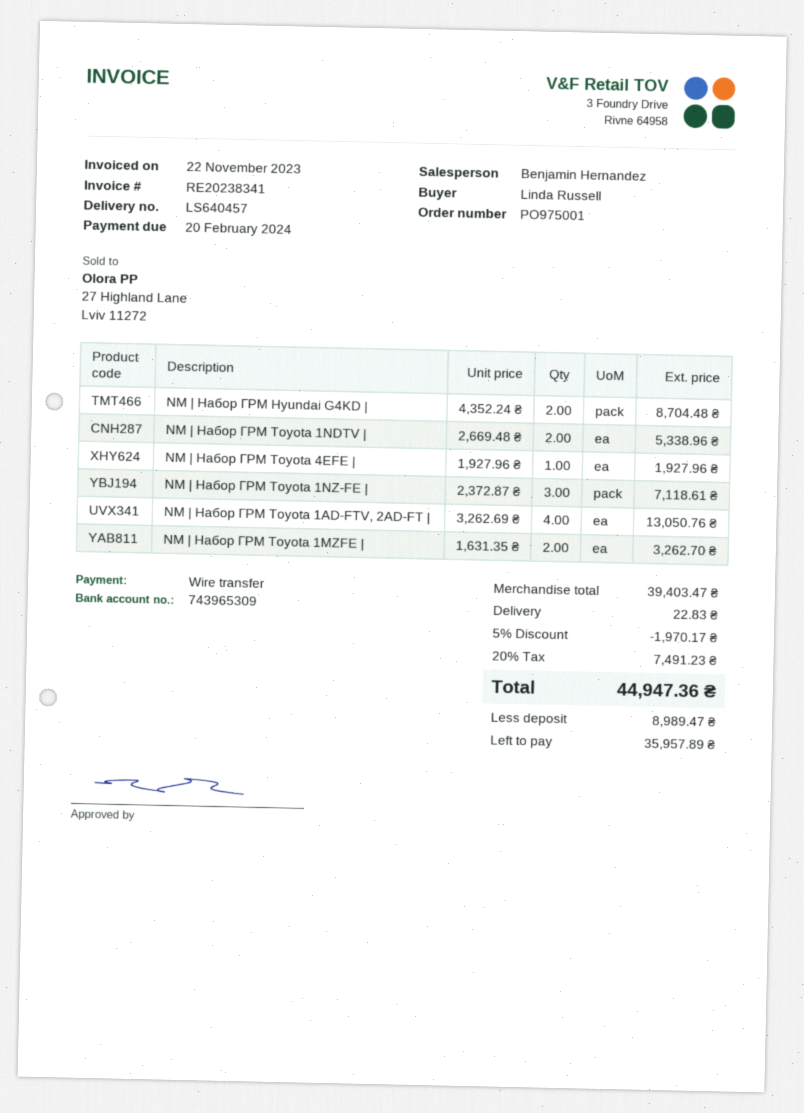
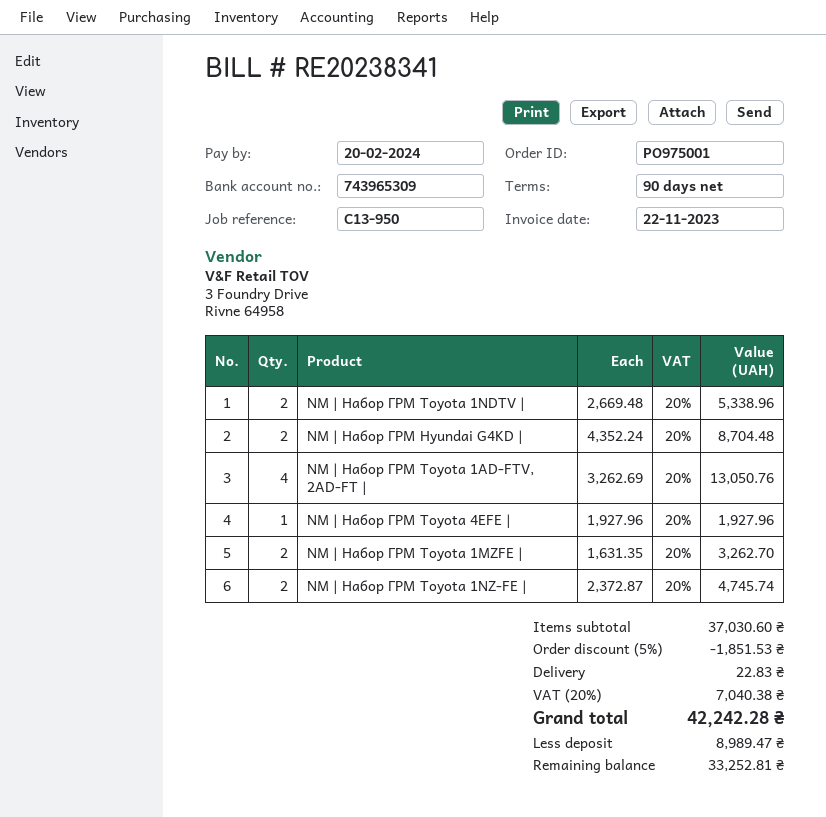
NM | Набор ГРМ Toyota 1NZ-FE |: 3 x 2372.87 = 7118.61 -> 2 x 2372.87 = 4745.74
subtotal: 39403.47 -> 37030.60
discount: 5% = 1970.17 -> 5% = 1851.53
tax: 20% = 7491.23 -> 20% = 7040.38
total: 44947.36 -> 42242.28
balance: 35957.89 -> 33252.81

